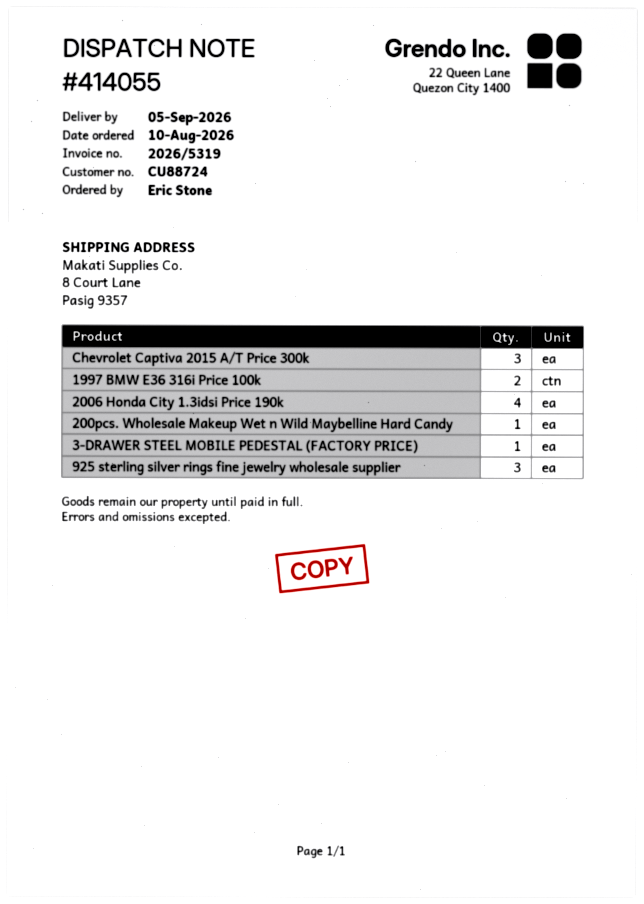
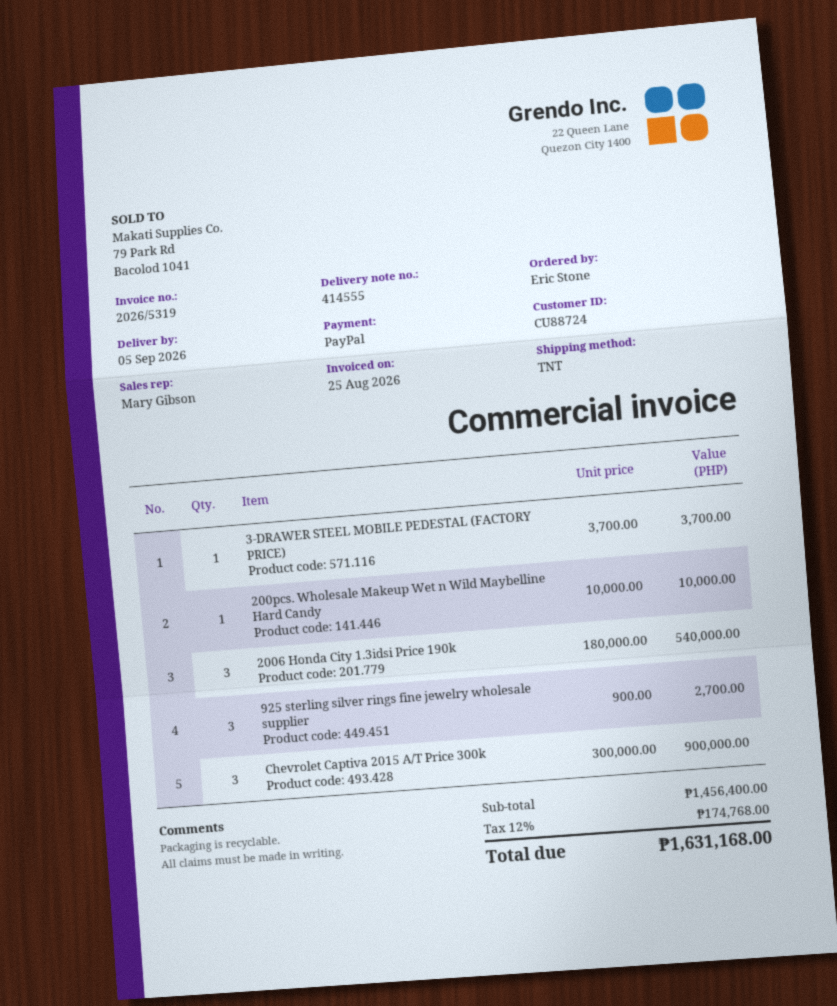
delivery note number: 414055 -> 414555
1997 BMW E36 316i Price 100k: 2 -> none
2006 Honda City 1.3idsi Price 190k: 4 -> 3

